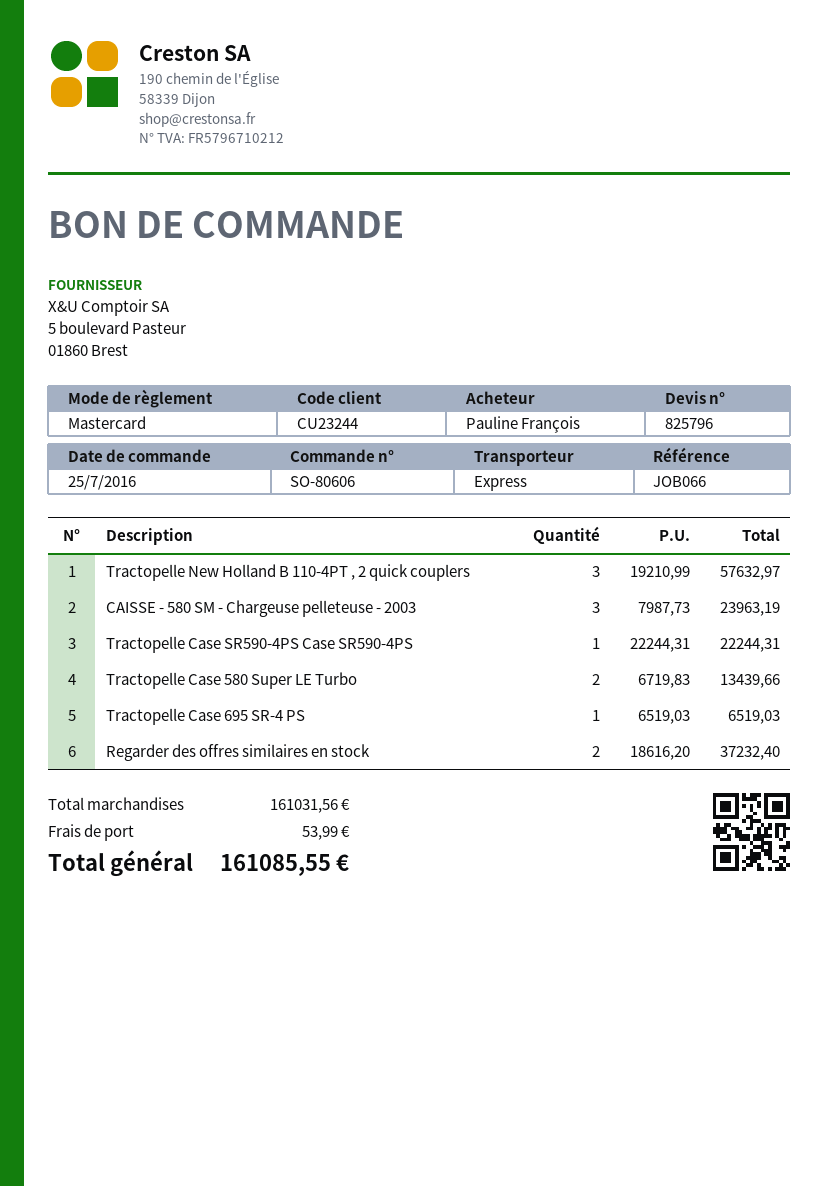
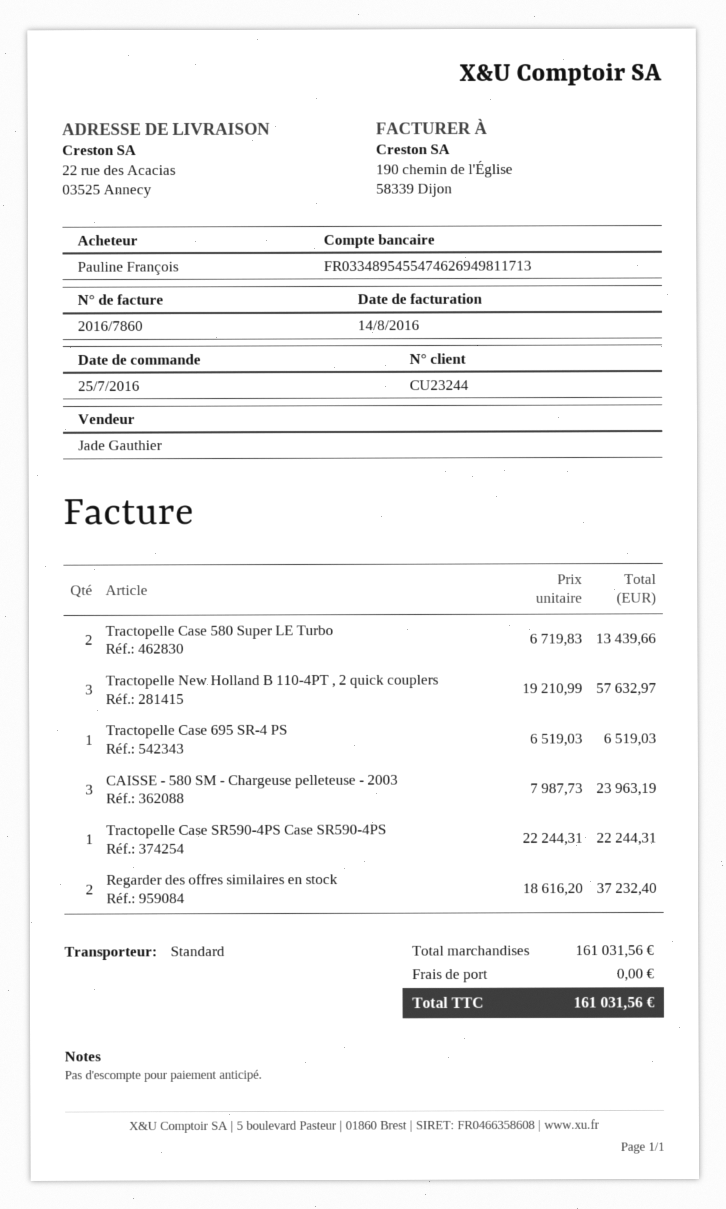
shipping method: express -> standard
shipping: 53.99 -> 0.00
total: 161085.55 -> 161031.56

